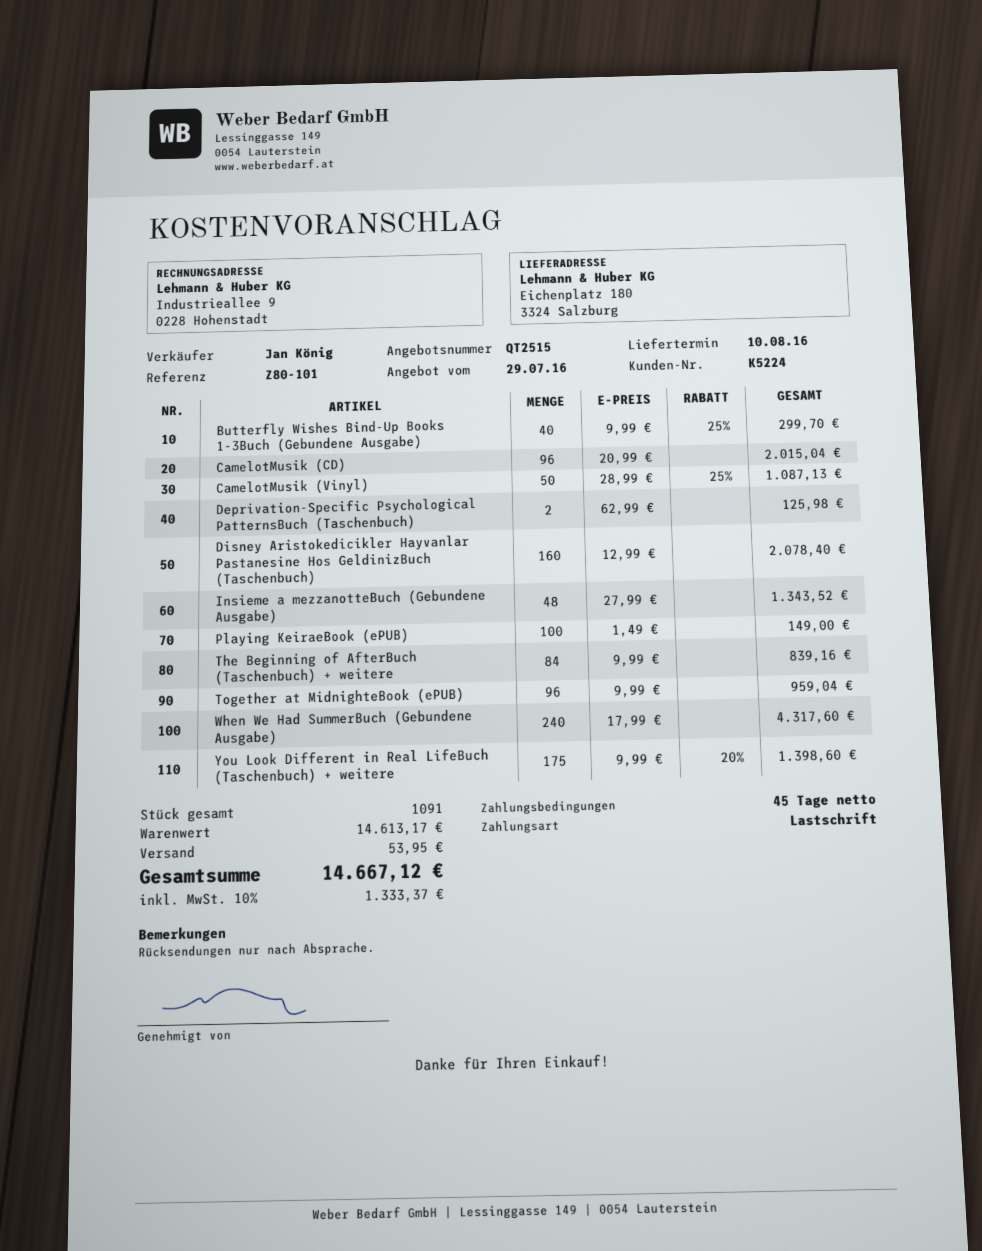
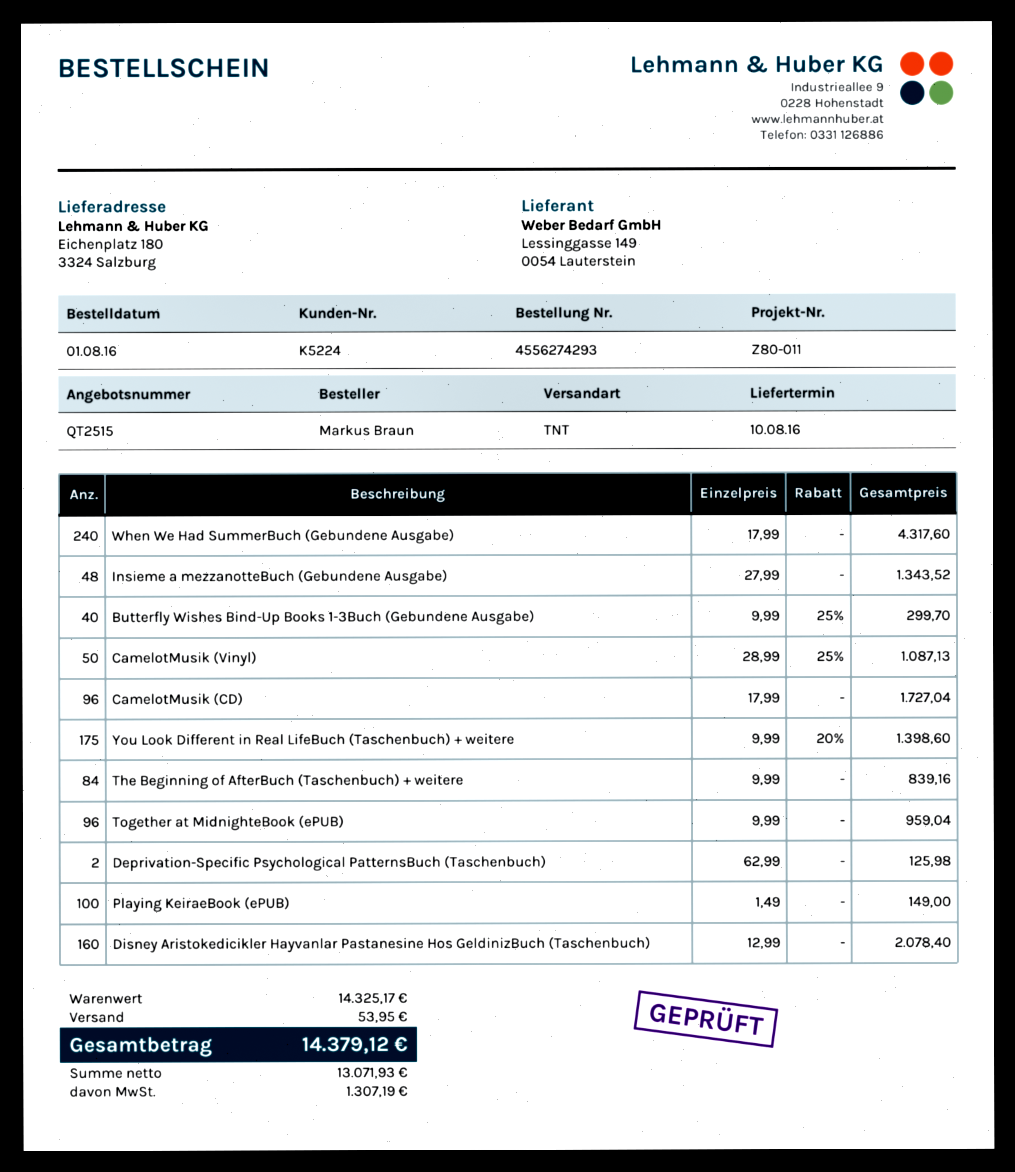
reference: Z80-101 -> Z80-011
CamelotMusik (CD): 96 x 20.99 = 2015.04 -> 96 x 17.99 = 1727.04
subtotal: 14613.17 -> 14325.17
tax: 1333.37 -> 1307.19
total: 14667.12 -> 14379.12

